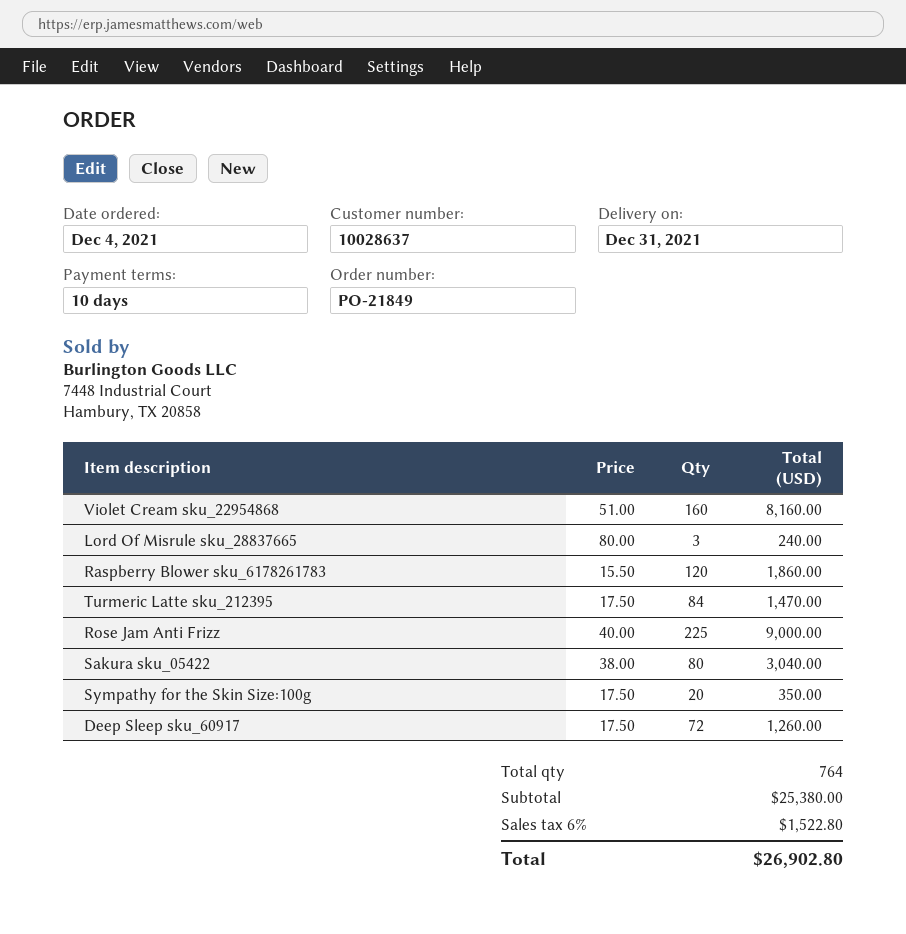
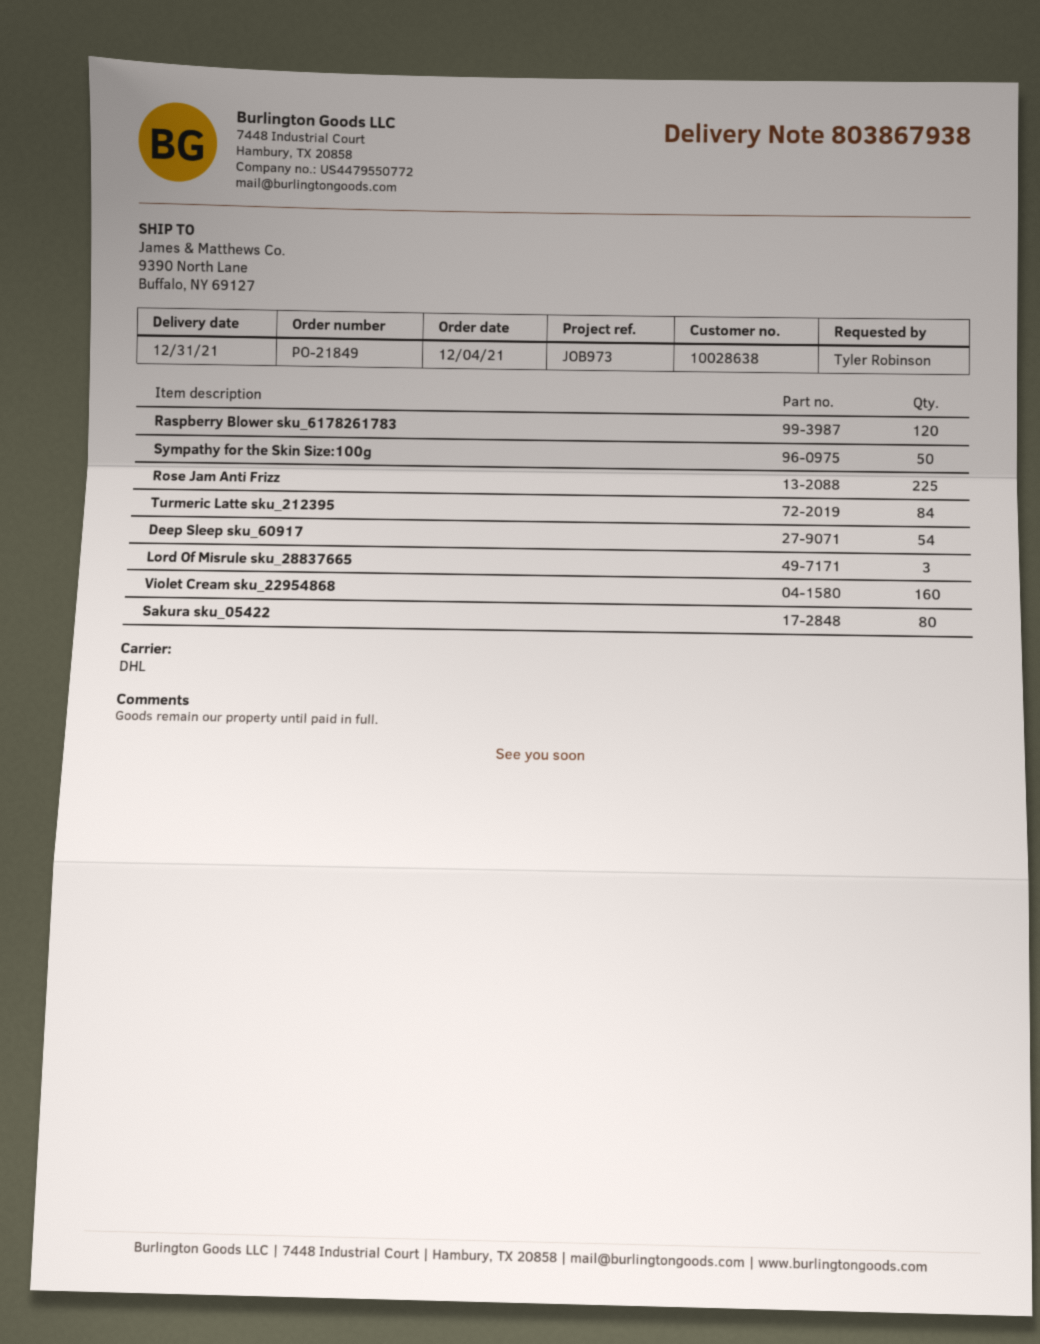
customer number: 10028637 -> 10028638
Sympathy for the Skin Size:100g: 20 -> 50
Deep Sleep sku_60917: 72 -> 54

